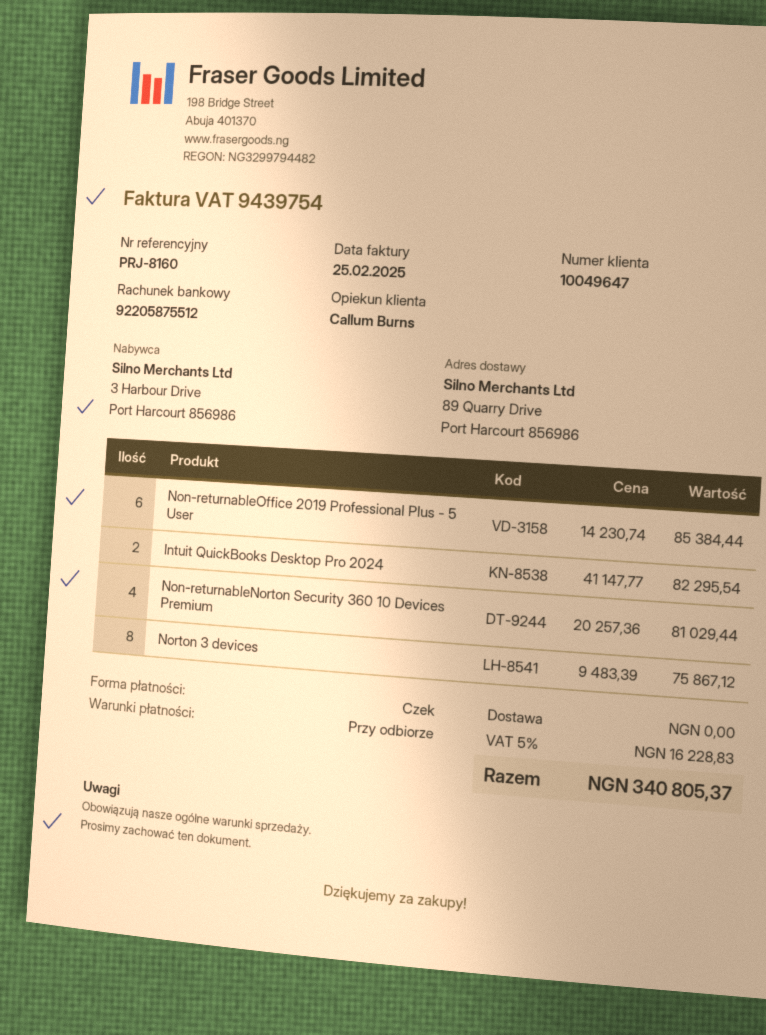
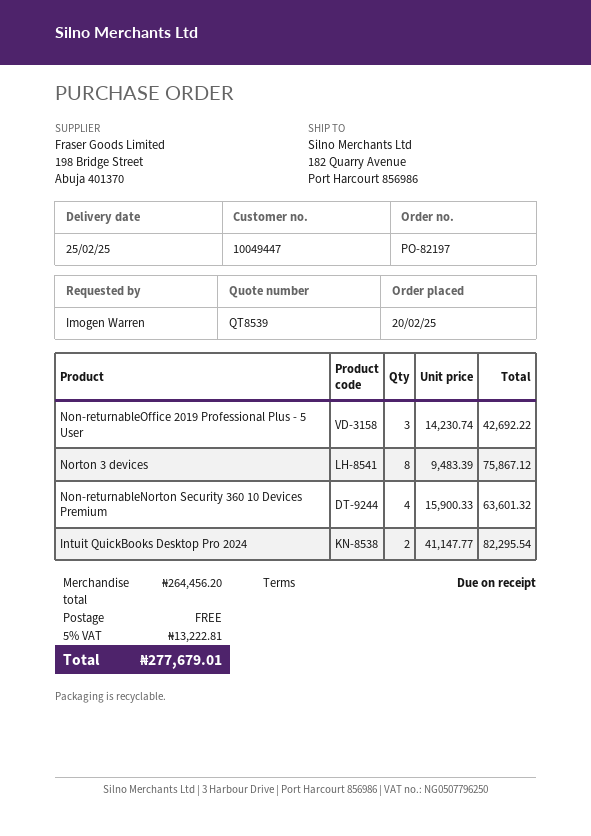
customer number: 10049647 -> 10049447
ship to: 89 Quarry Drive, Port Harcourt 856986 -> 182 Quarry Avenue, Port Harcourt 856986
Non-returnableOffice 2019 Professional Plus - 5 User: 6 x 14230.74 = 85384.44 -> 3 x 14230.74 = 42692.22
Non-returnableNorton Security 360 10 Devices Premium: 4 x 20257.36 = 81029.44 -> 4 x 15900.33 = 63601.32
tax: 5% = 16228.83 -> 5% = 13222.81
total: 340805.37 -> 277679.01

